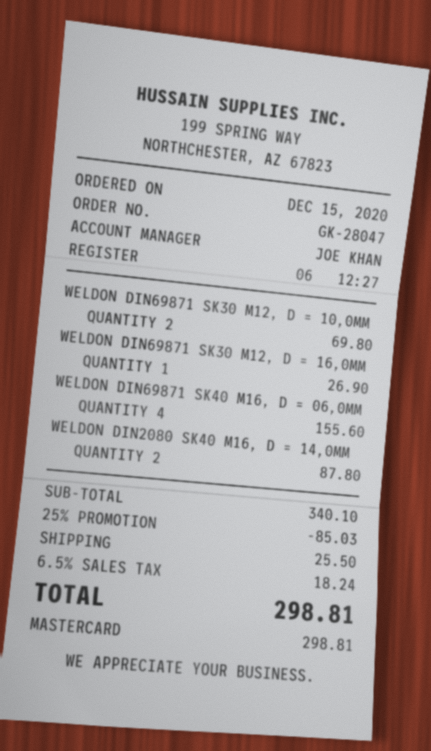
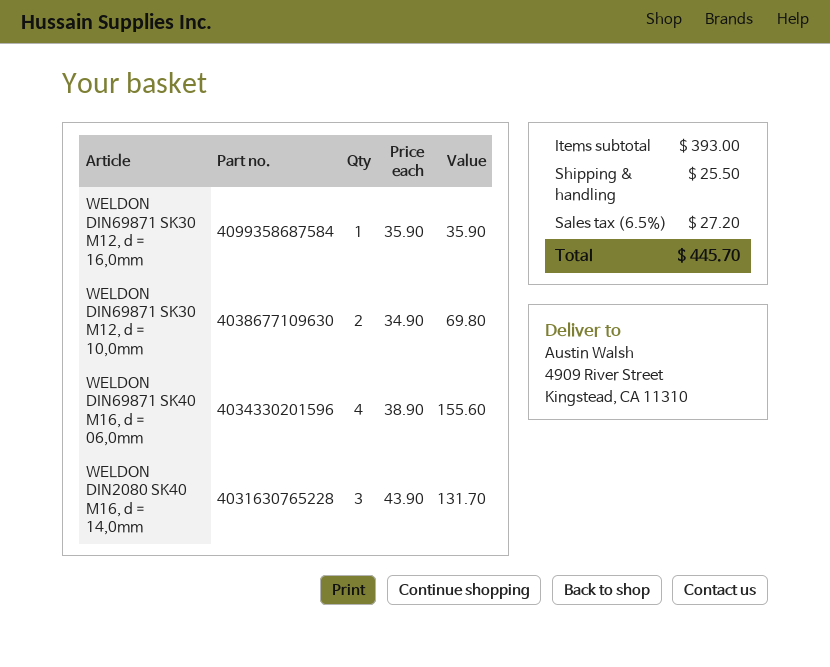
WELDON DIN69871 SK30 M12, D = 16,0MM: 1 for 26.90 -> 1 for 35.90
WELDON DIN2080 SK40 M16, D = 14,0MM: 2 for 87.80 -> 3 for 131.70
subtotal: 340.10 -> 393.00
discount: 25% = 85.03 -> none
tax: 6.5% = 18.24 -> 6.5% = 27.20
total: 298.81 -> 445.70

